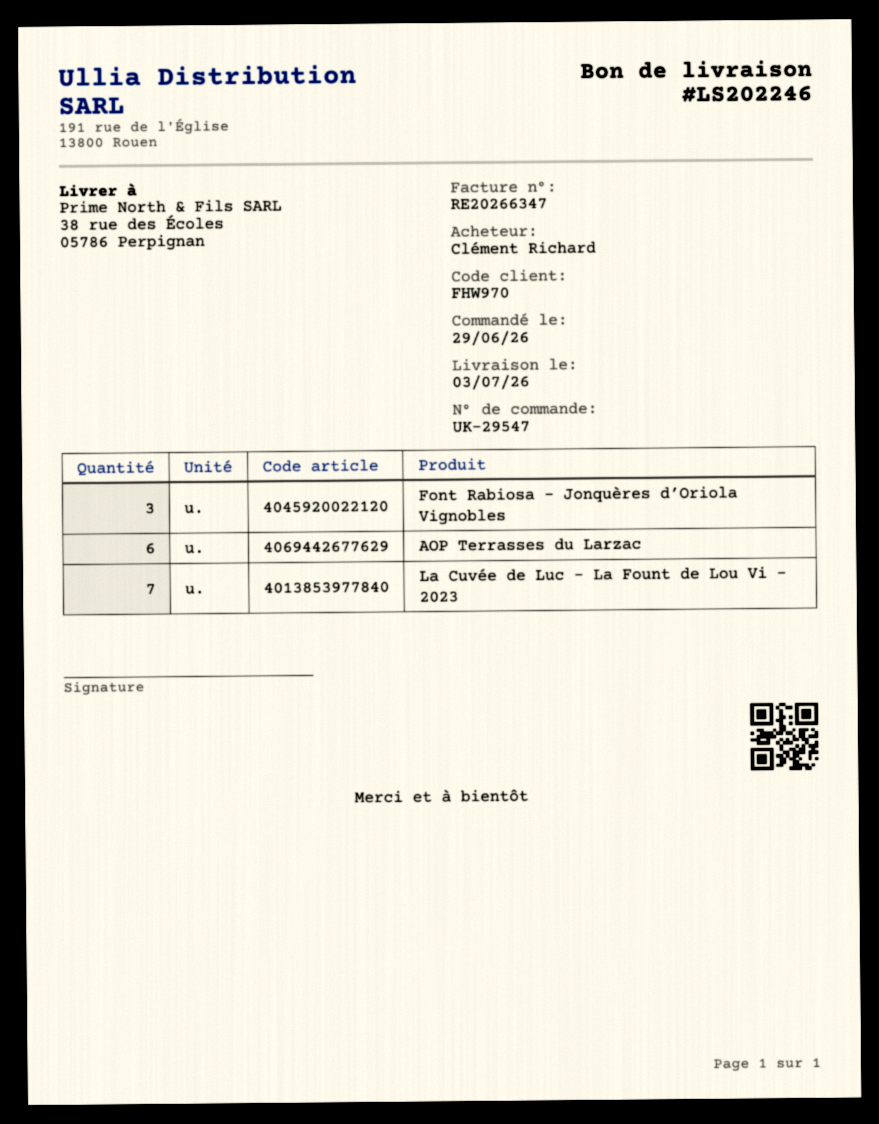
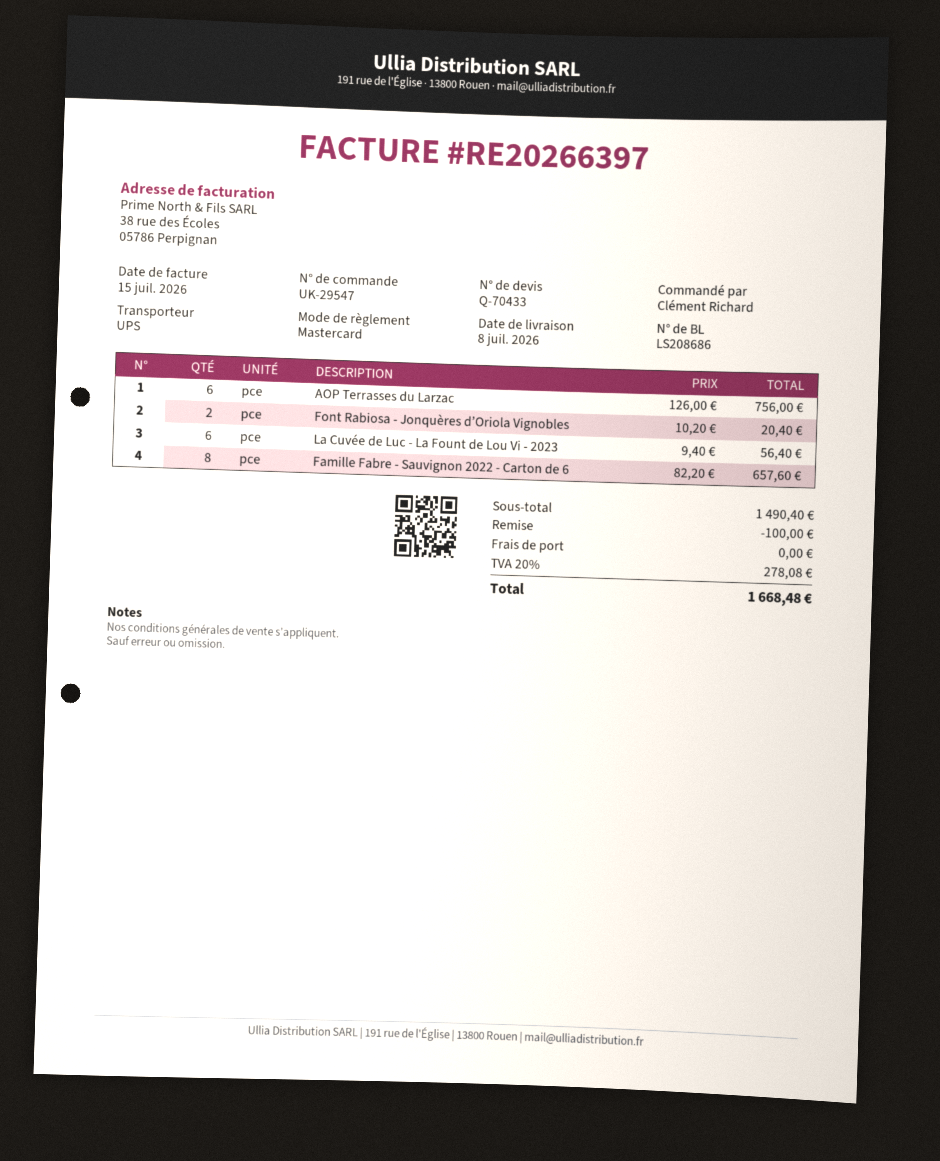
delivery note number: LS202246 -> LS208686
delivery date: 2026-07-03 -> 2026-07-08
invoice number: RE20266347 -> RE20266397
Font Rabiosa - Jonquères d’Oriola Vignobles: 3 -> 2
La Cuvée de Luc - La Fount de Lou Vi - 2023: 7 -> 6
Famille Fabre - Sauvignon 2022 - Carton de 6: none -> 8

